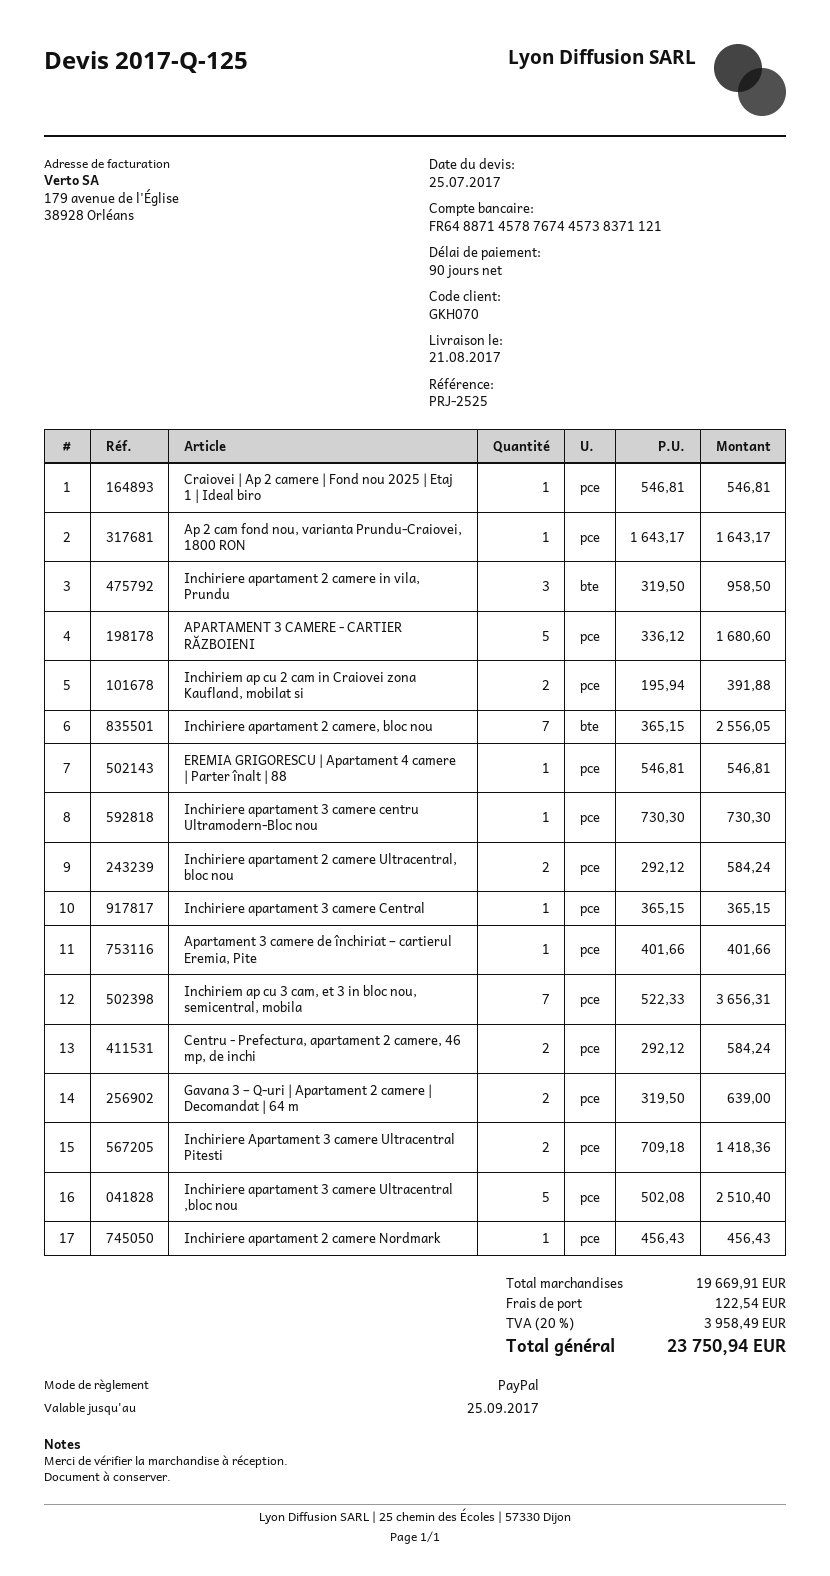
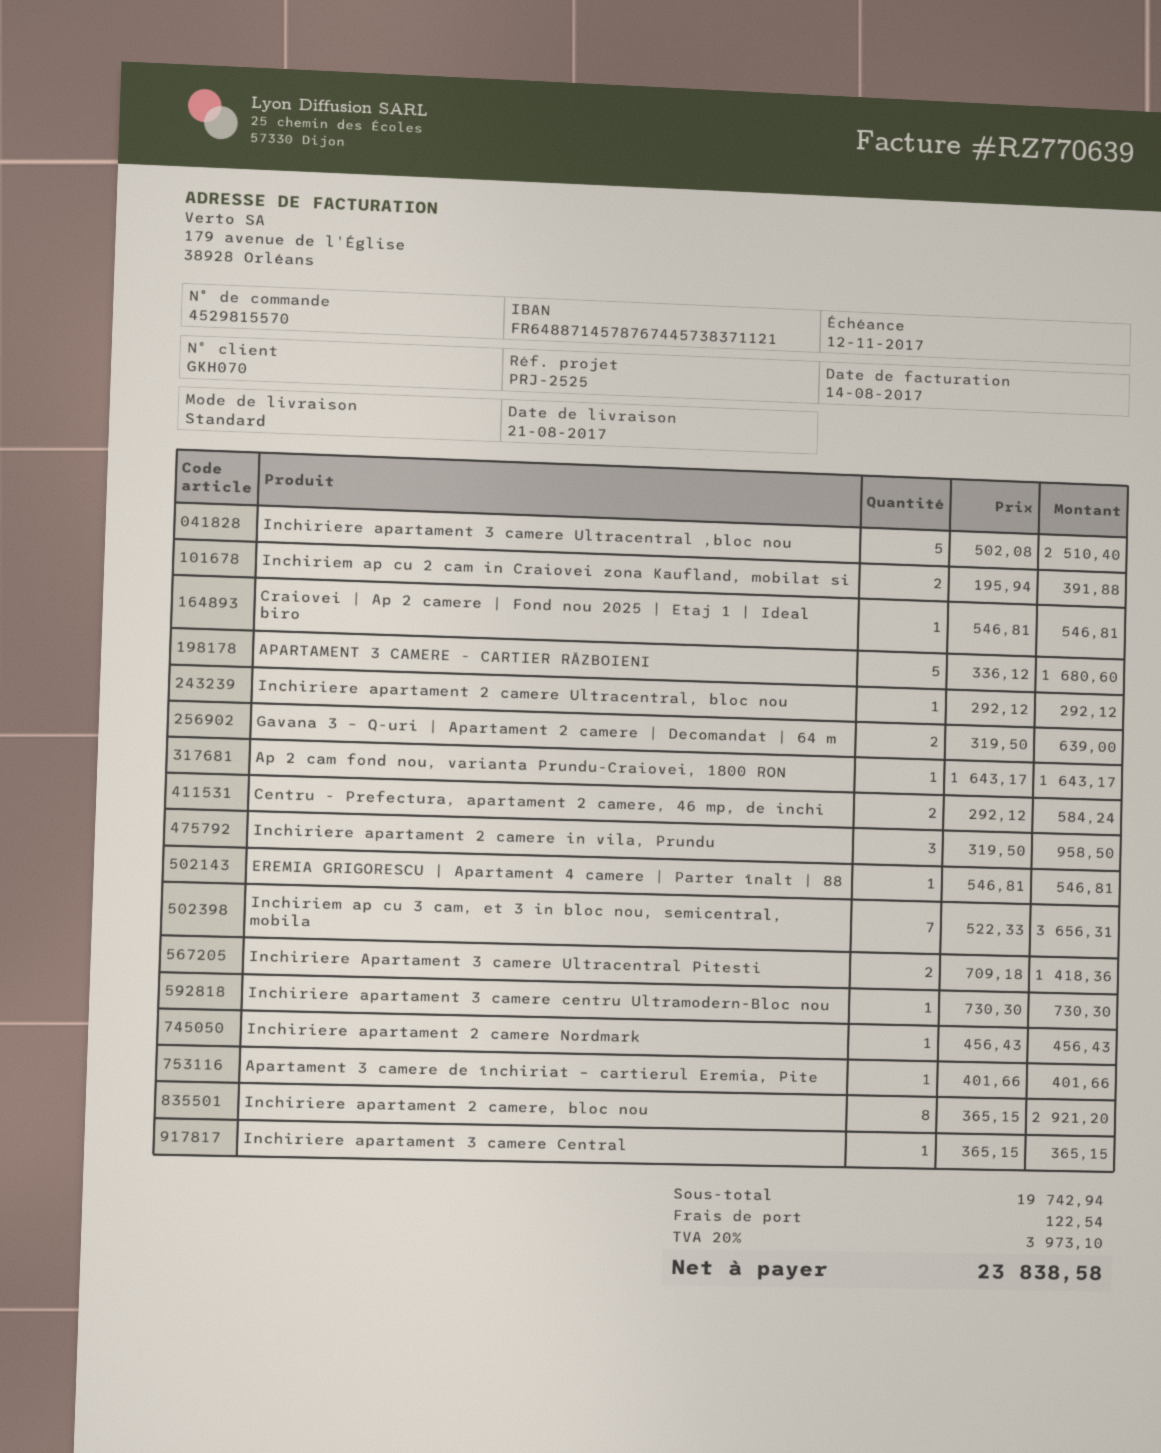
Inchiriere apartament 2 camere, bloc nou: 7 x 365.15 = 2556.05 -> 8 x 365.15 = 2921.20
Inchiriere apartament 2 camere Ultracentral, bloc nou: 2 x 292.12 = 584.24 -> 1 x 292.12 = 292.12
subtotal: 19669.91 -> 19742.94
tax: 20% = 3958.49 -> 20% = 3973.10
total: 23750.94 -> 23838.58

